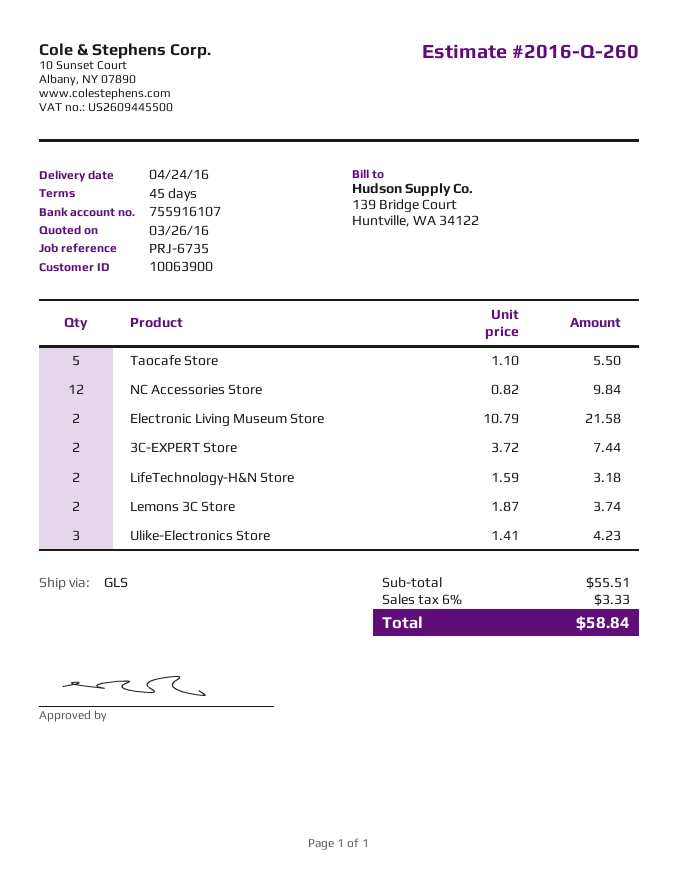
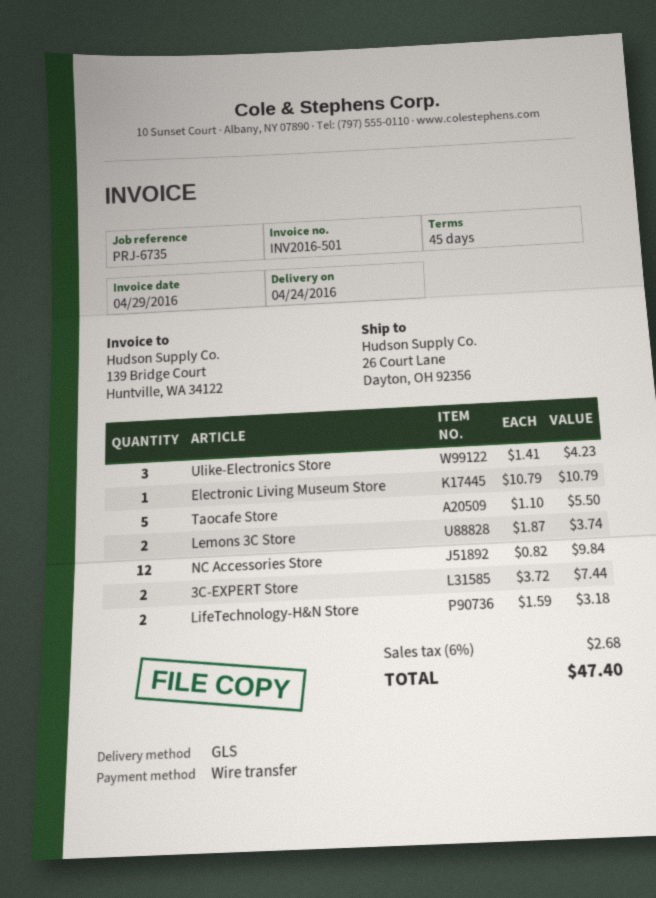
Electronic Living Museum Store: 2 x 10.79 = 21.58 -> 1 x 10.79 = 10.79
tax: 6% = 3.33 -> 6% = 2.68
total: 58.84 -> 47.40

